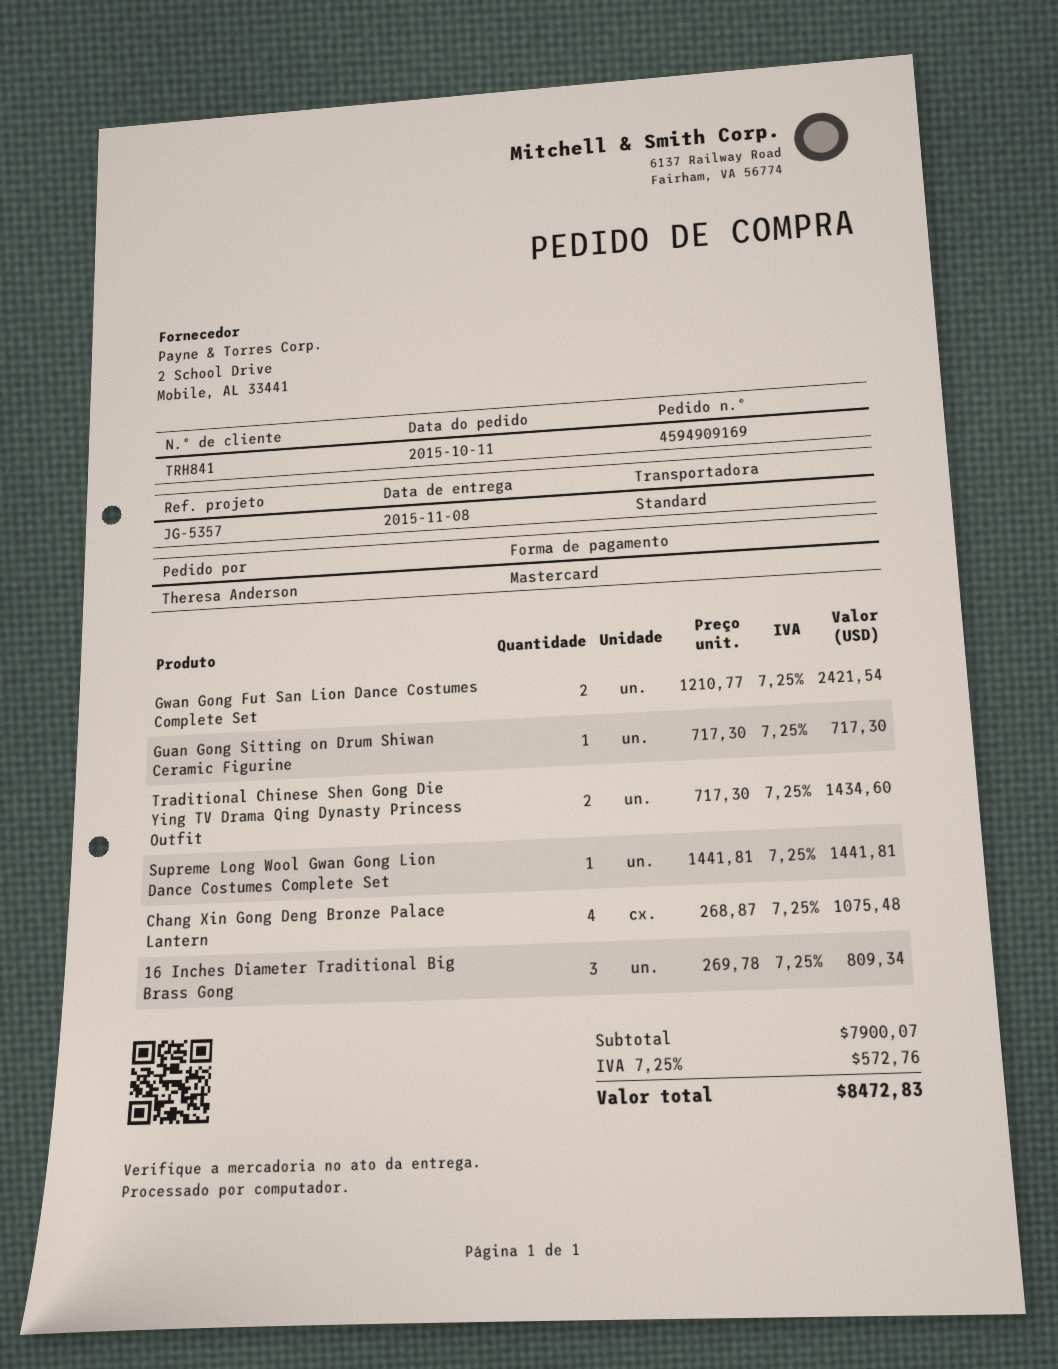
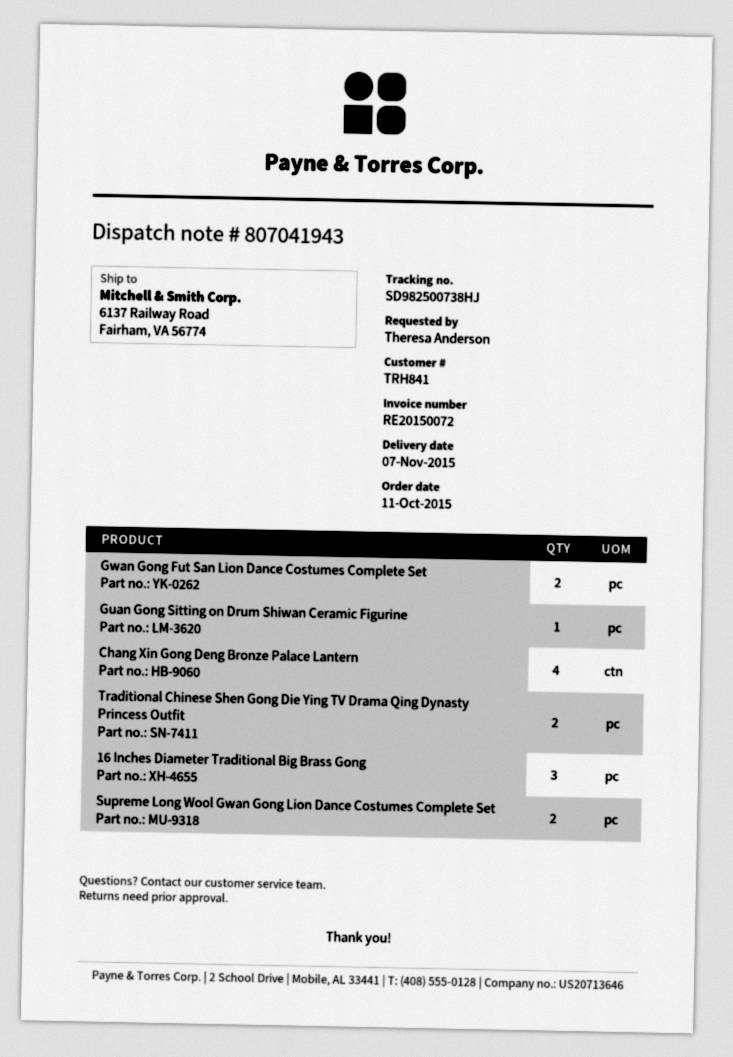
delivery date: 2015-11-08 -> 2015-11-07
Supreme Long Wool Gwan Gong Lion Dance Costumes Complete Set: 1 -> 2

